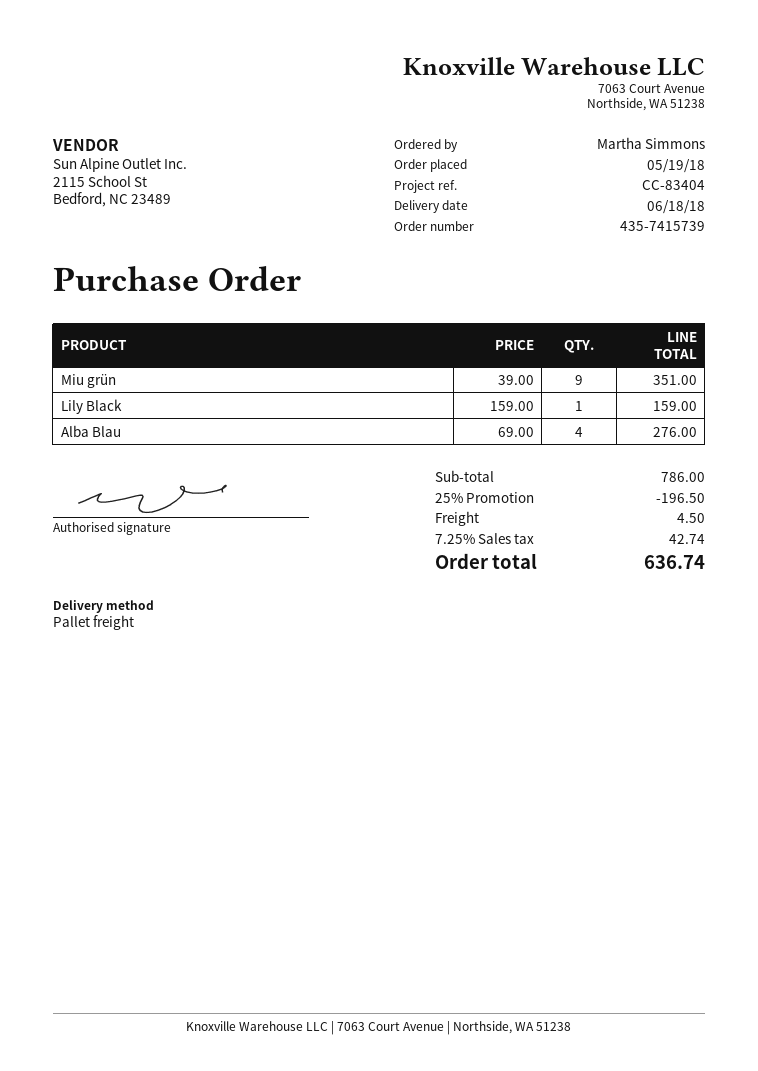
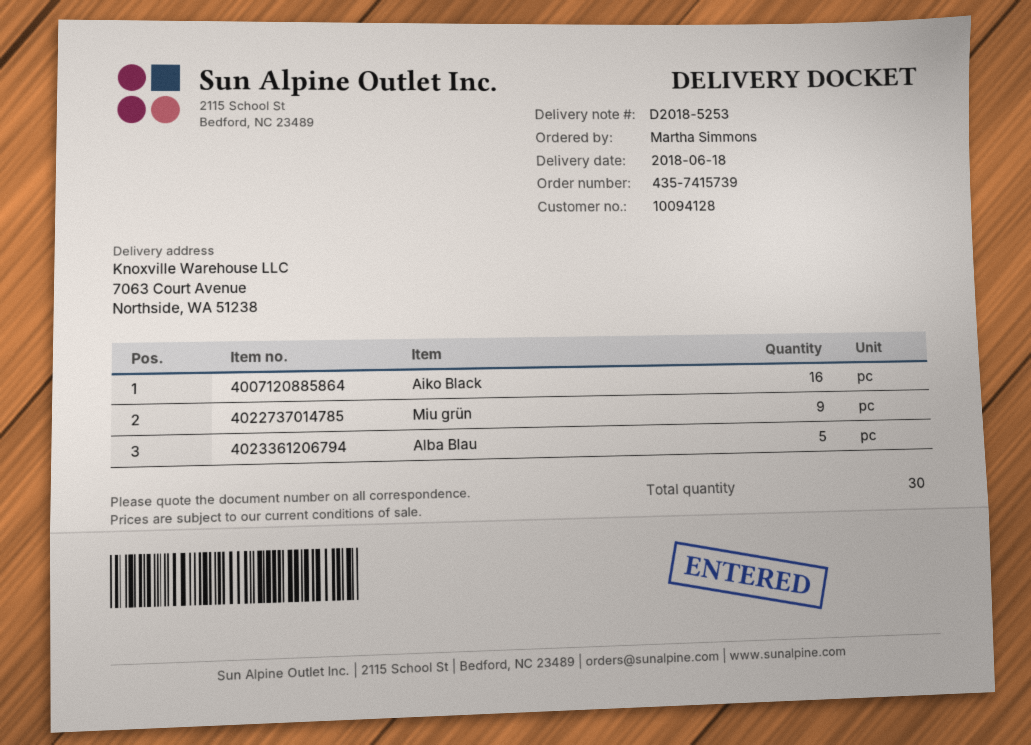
Lily Black: 1 -> none
Alba Blau: 4 -> 5
Aiko Black: none -> 16

